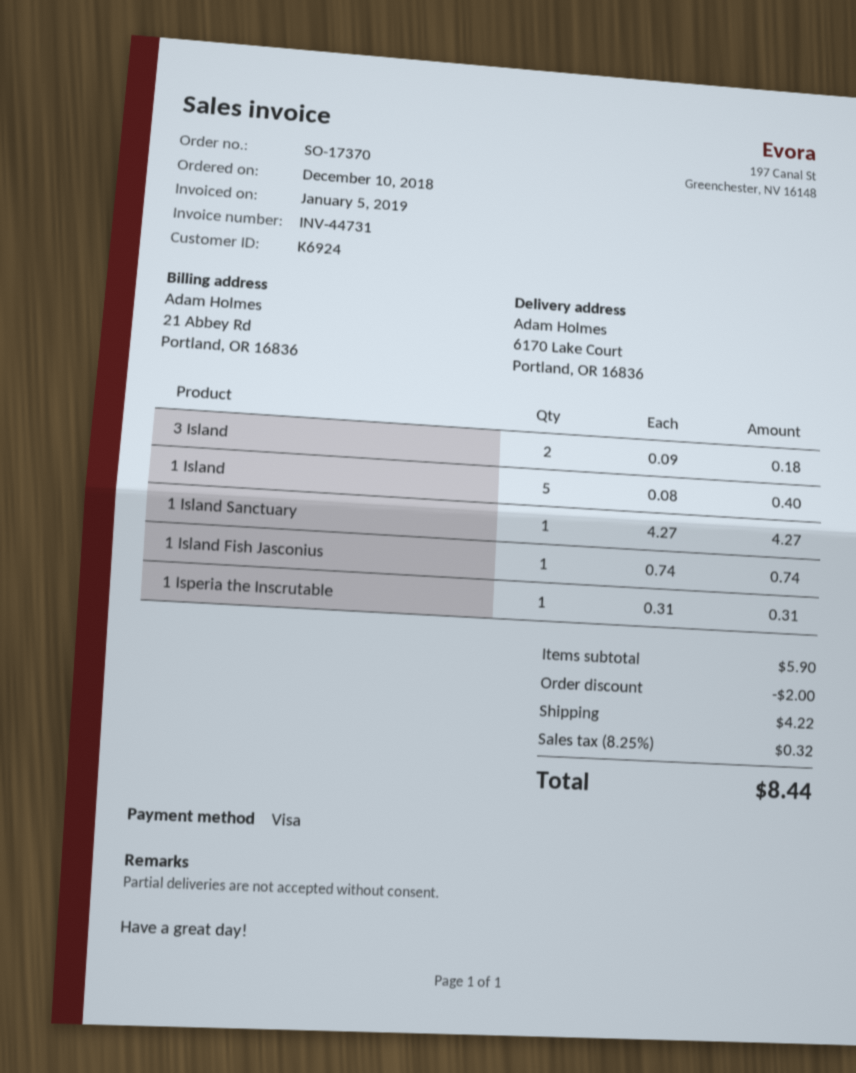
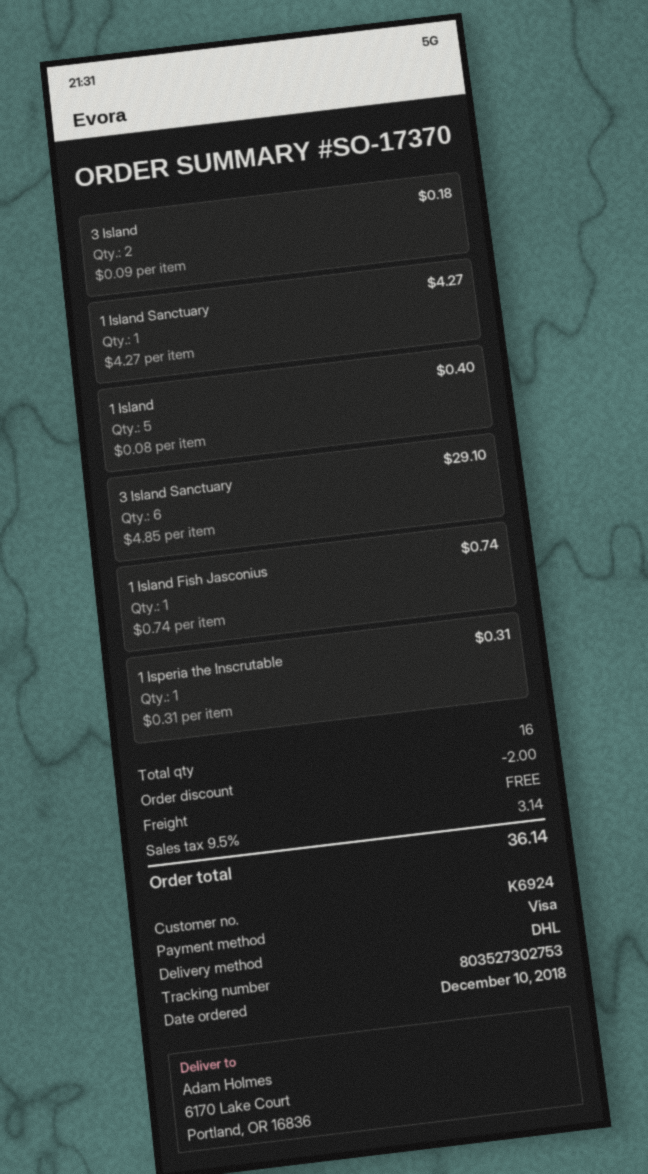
3 Island Sanctuary: none -> 6 x 4.85 = 29.10
shipping: 4.22 -> 0.00
tax: 8.25% = 0.32 -> 9.5% = 3.14
total: 8.44 -> 36.14

